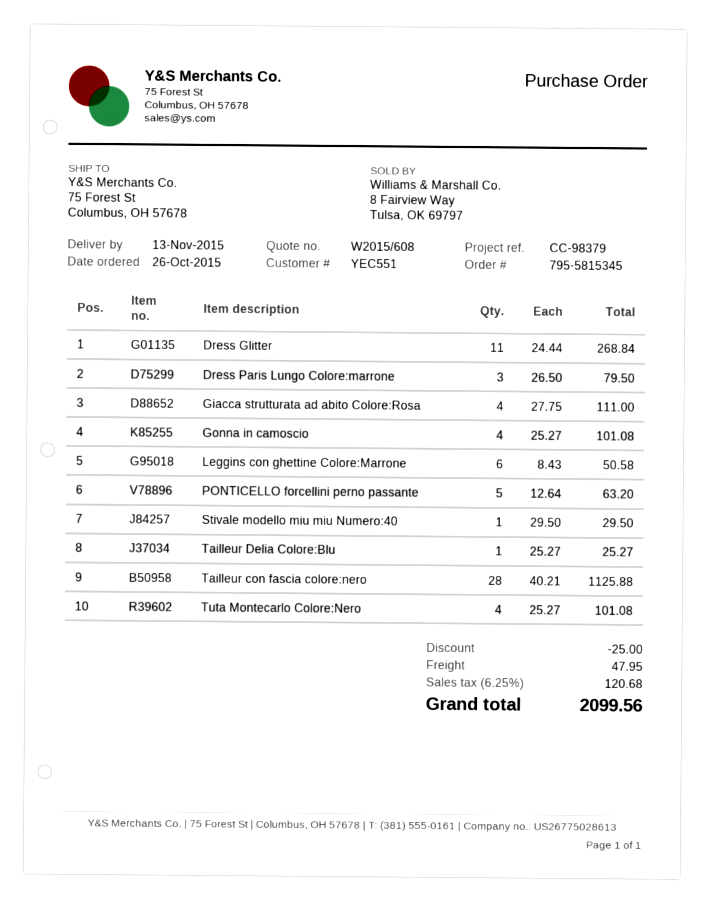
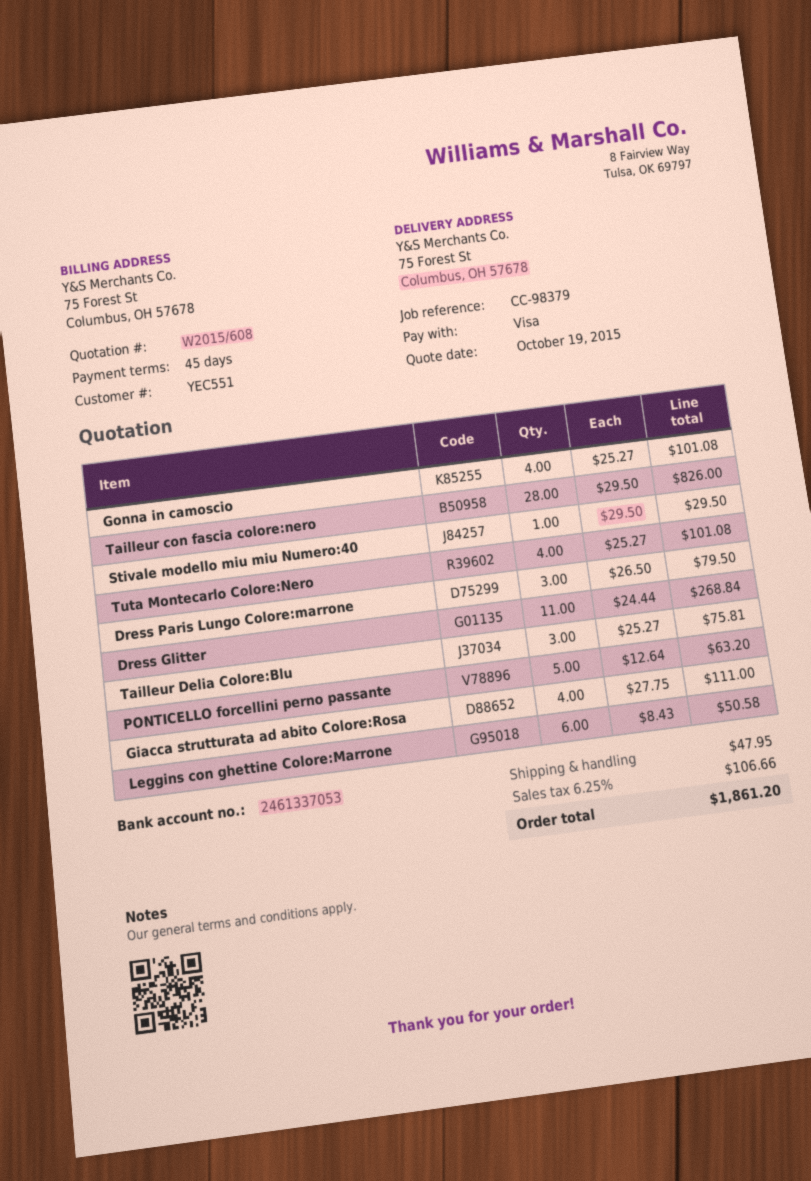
Tailleur Delia Colore:Blu: 1 x 25.27 = 25.27 -> 3 x 25.27 = 75.81
Tailleur con fascia colore:nero: 28 x 40.21 = 1125.88 -> 28 x 29.50 = 826.00
discount: 25.00 -> none
tax: 6.25% = 120.68 -> 6.25% = 106.66
total: 2099.56 -> 1861.20

